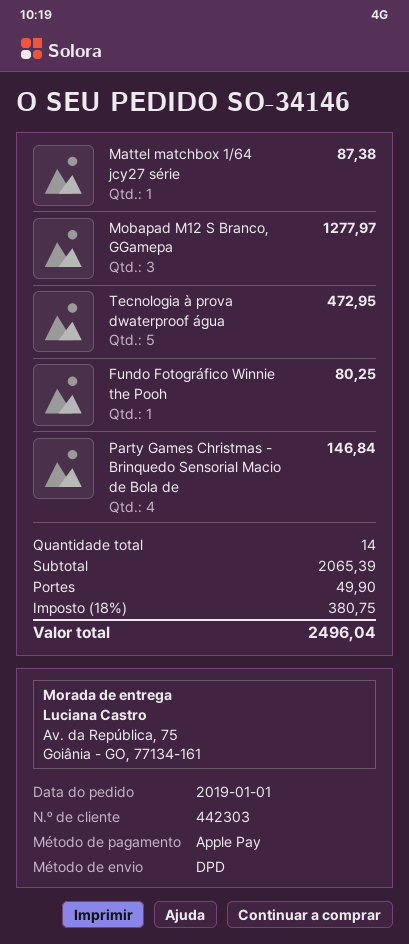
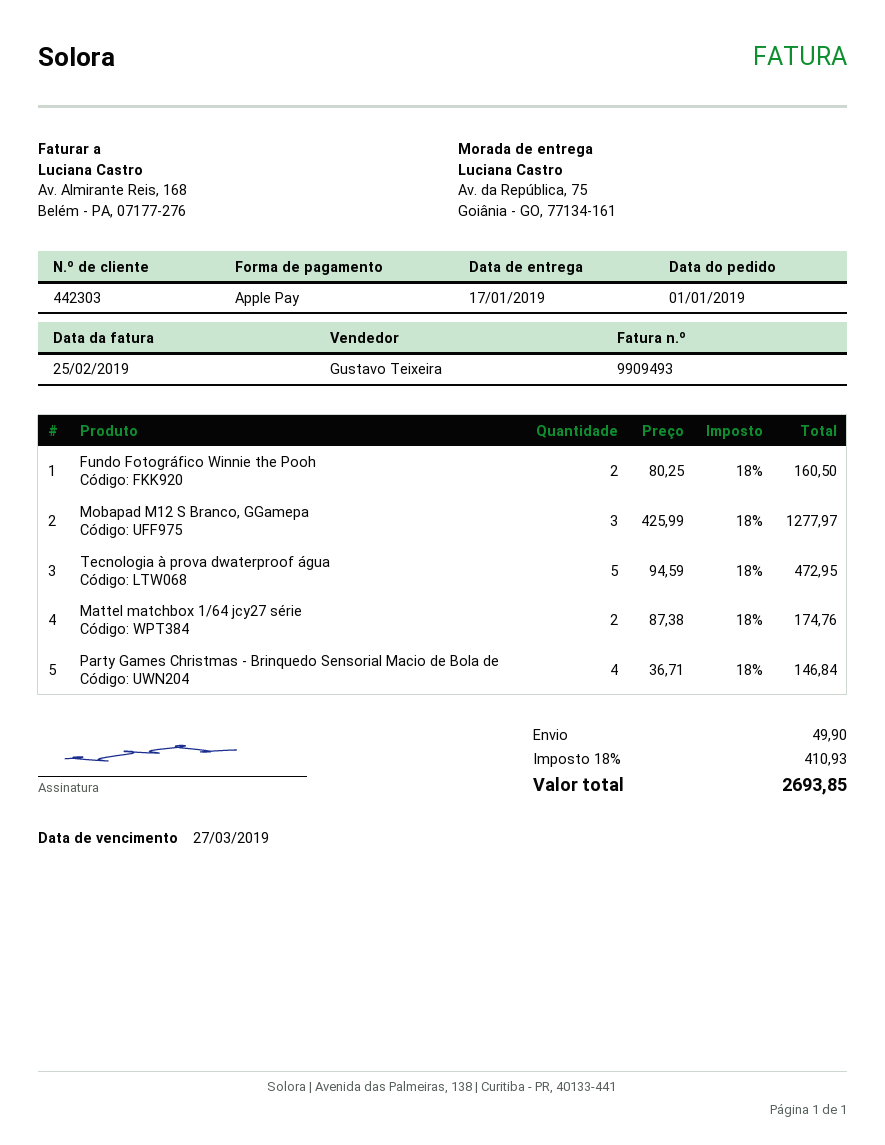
Mattel matchbox 1/64 jcy27 série: 1 for 87.38 -> 2 for 174.76
Fundo Fotográfico Winnie the Pooh: 1 for 80.25 -> 2 for 160.50
tax: 18% = 380.75 -> 18% = 410.93
total: 2496.04 -> 2693.85

